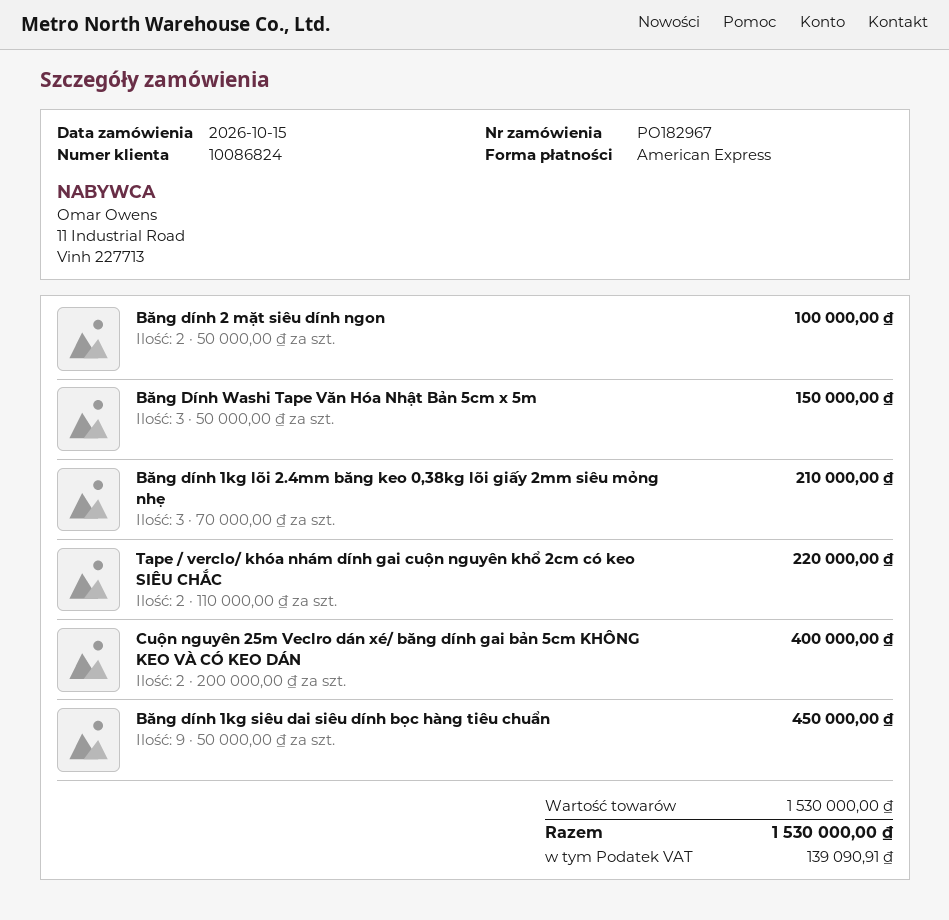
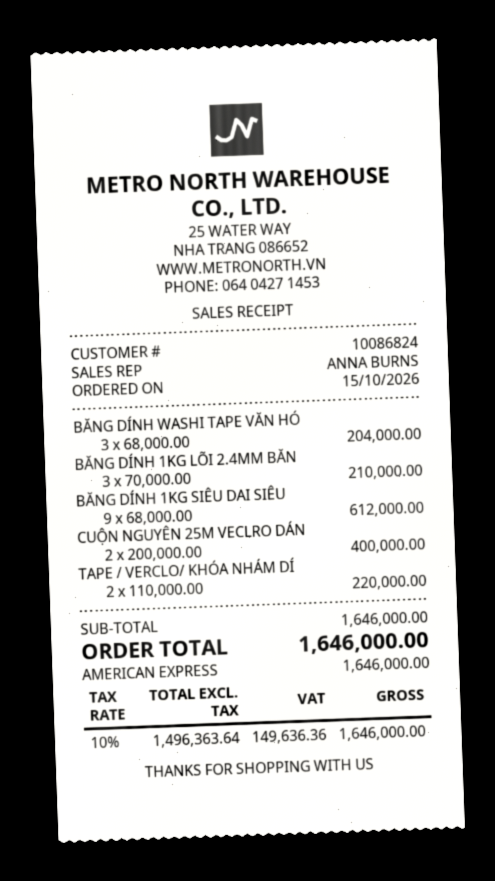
Băng dính 2 mặt siêu dính ngon: 2 x 50000.00 = 100000.00 -> none
Băng Dính Washi Tape Văn Hóa Nhật Bản 5cm x 5m: 3 x 50000.00 = 150000.00 -> 3 x 68000.00 = 204000.00
Băng dính 1kg siêu dai siêu dính bọc hàng tiêu chuẩn: 9 x 50000.00 = 450000.00 -> 9 x 68000.00 = 612000.00
subtotal: 1530000.00 -> 1646000.00
tax: 139090.91 -> 149636.36
total: 1530000.00 -> 1646000.00

